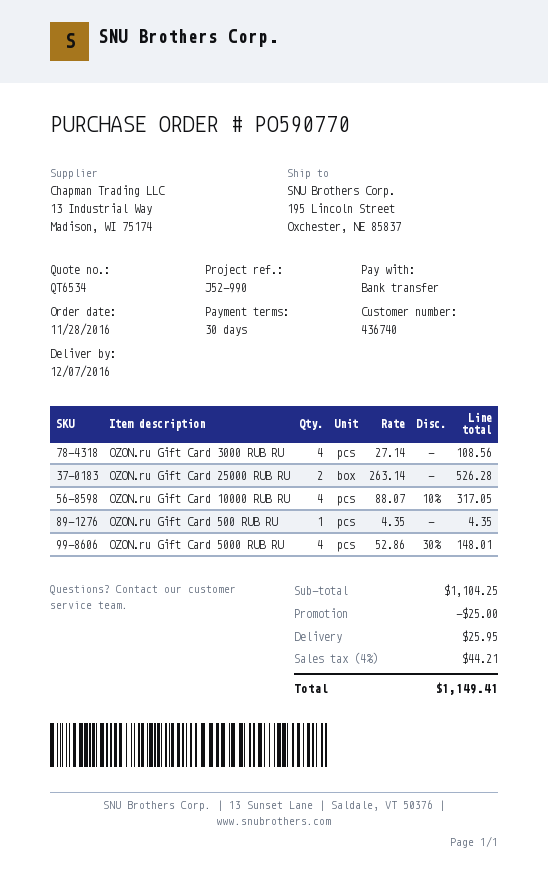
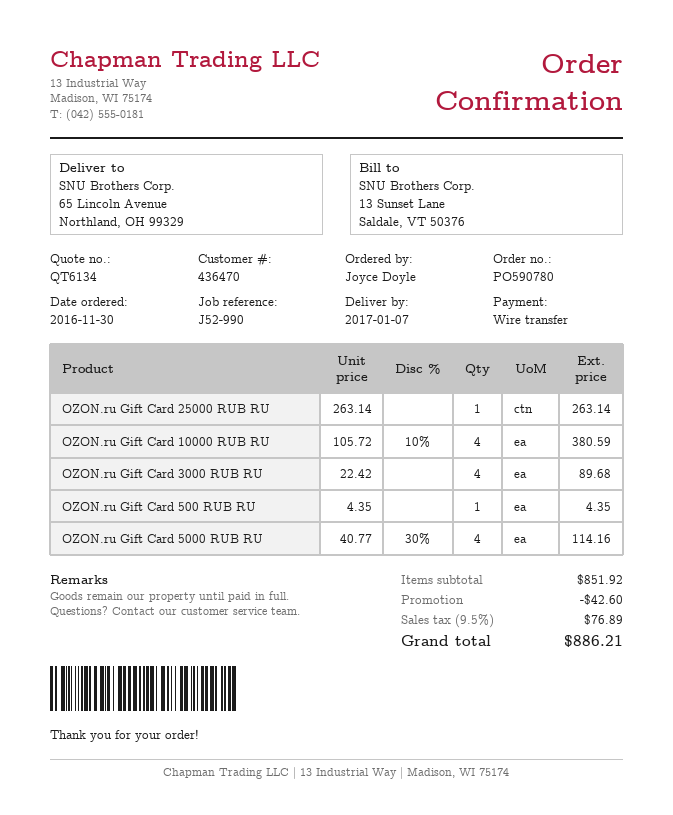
quote number: QT6534 -> QT6134
order number: PO590770 -> PO590780
order date: 2016-11-28 -> 2016-11-30
delivery date: 2016-12-07 -> 2017-01-07
customer number: 436740 -> 436470
ship to: 195 Lincoln Street, Oxchester, NE 85837 -> 65 Lincoln Avenue, Northland, OH 99329
OZON.ru Gift Card 3000 RUB RU: 4 x 27.14 = 108.56 -> 4 x 22.42 = 89.68
OZON.ru Gift Card 25000 RUB RU: 2 x 263.14 = 526.28 -> 1 x 263.14 = 263.14
OZON.ru Gift Card 10000 RUB RU: 4 x 88.07 - 10% = 317.05 -> 4 x 105.72 - 10% = 380.59
OZON.ru Gift Card 5000 RUB RU: 4 x 52.86 - 30% = 148.01 -> 4 x 40.77 - 30% = 114.16
subtotal: 1104.25 -> 851.92
discount: 25.00 -> 42.60
shipping: 25.95 -> none
tax: 4% = 44.21 -> 9.5% = 76.89
total: 1149.41 -> 886.21

